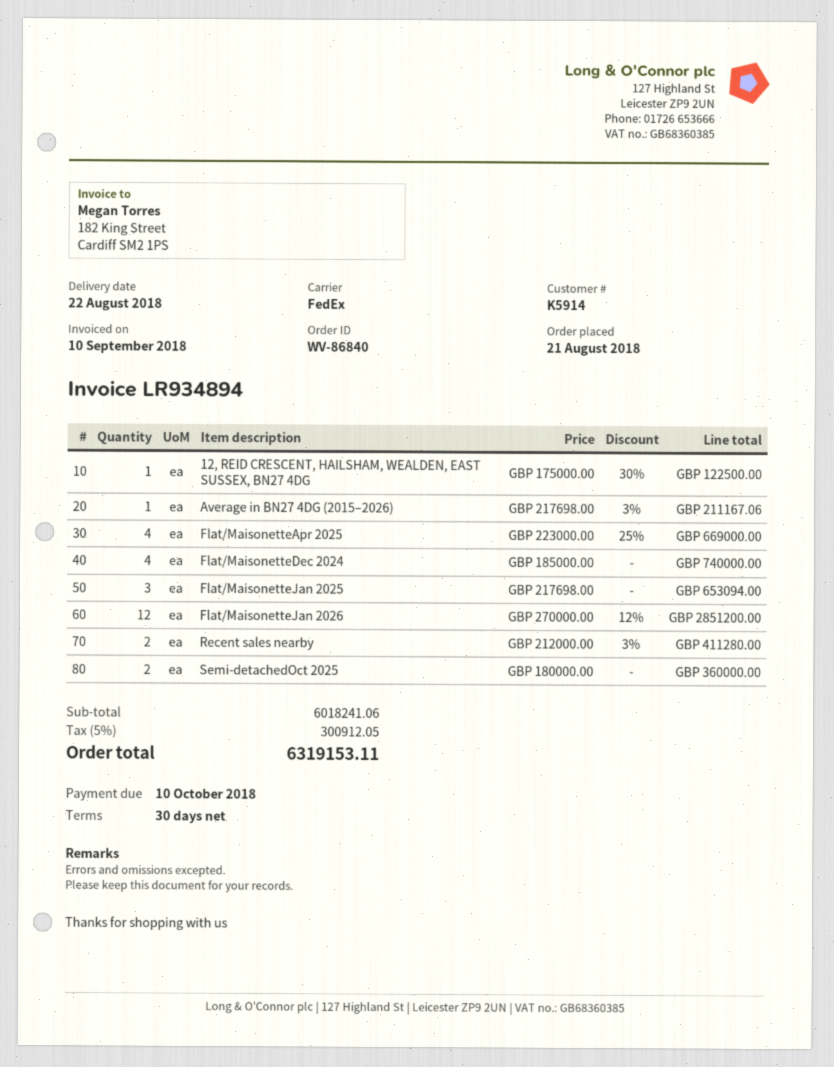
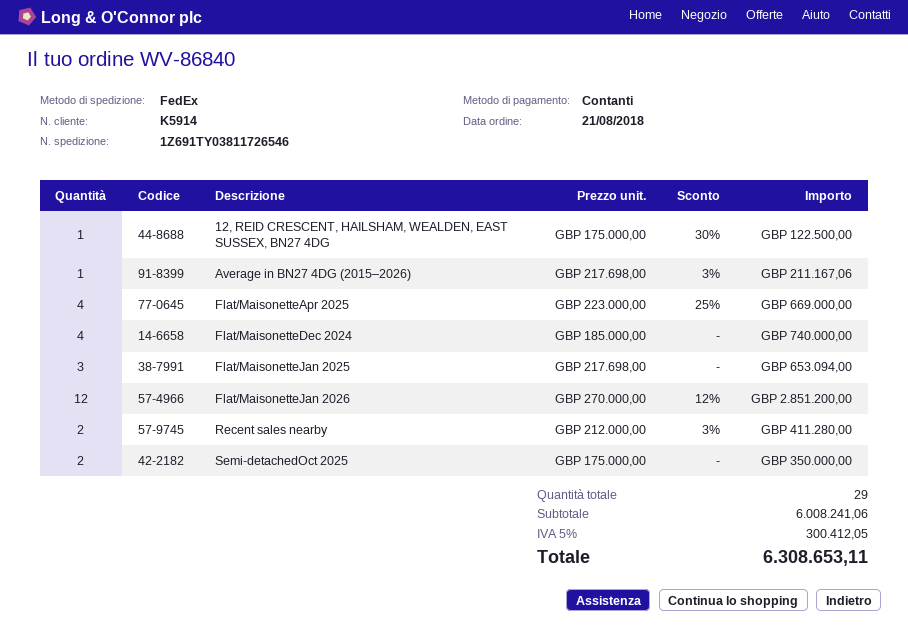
Semi-detachedOct 2025: 2 x 180000.00 = 360000.00 -> 2 x 175000.00 = 350000.00
subtotal: 6018241.06 -> 6008241.06
tax: 5% = 300912.05 -> 5% = 300412.05
total: 6319153.11 -> 6308653.11

